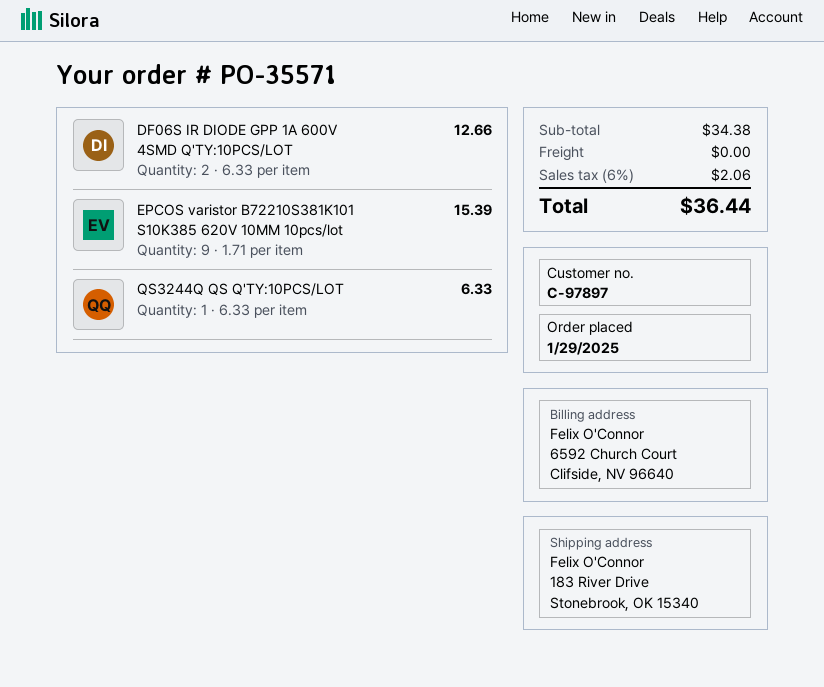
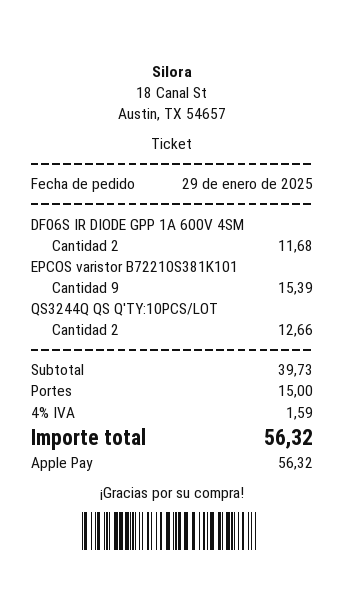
DF06S IR DIODE GPP 1A 600V 4SMD Q'TY:10PCS/LOT: 2 for 12.66 -> 2 for 11.68
QS3244Q QS Q'TY:10PCS/LOT: 1 for 6.33 -> 2 for 12.66
subtotal: 34.38 -> 39.73
shipping: 0.00 -> 15.00
tax: 6% = 2.06 -> 4% = 1.59
total: 36.44 -> 56.32

